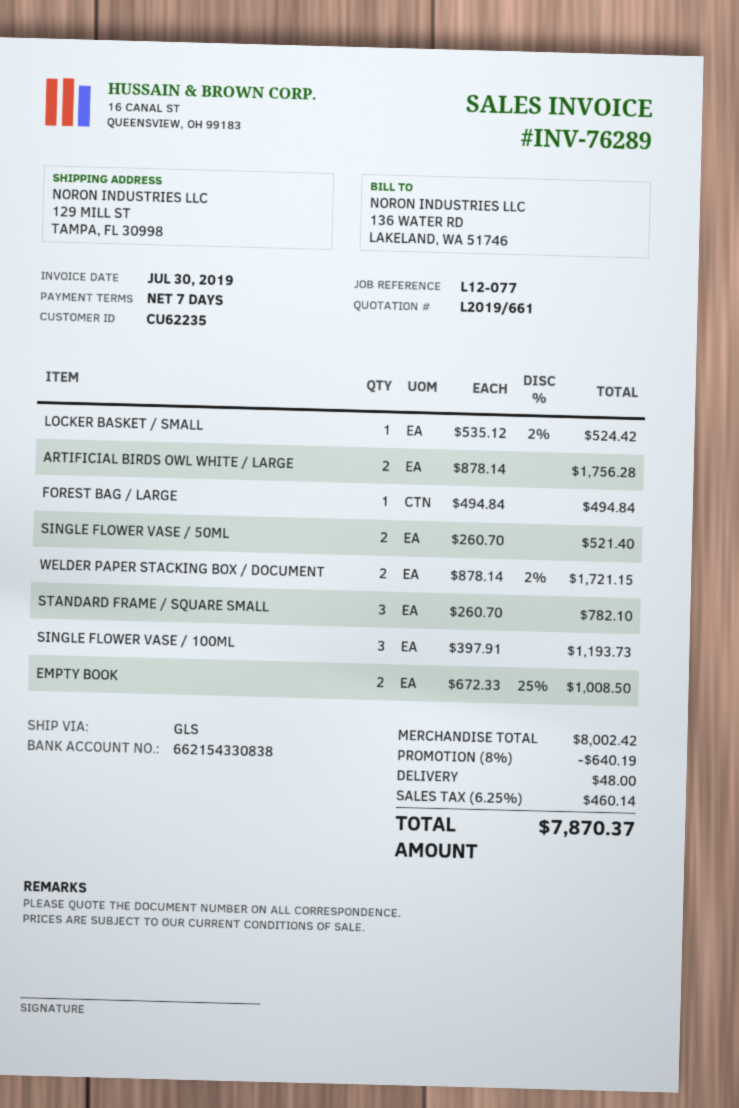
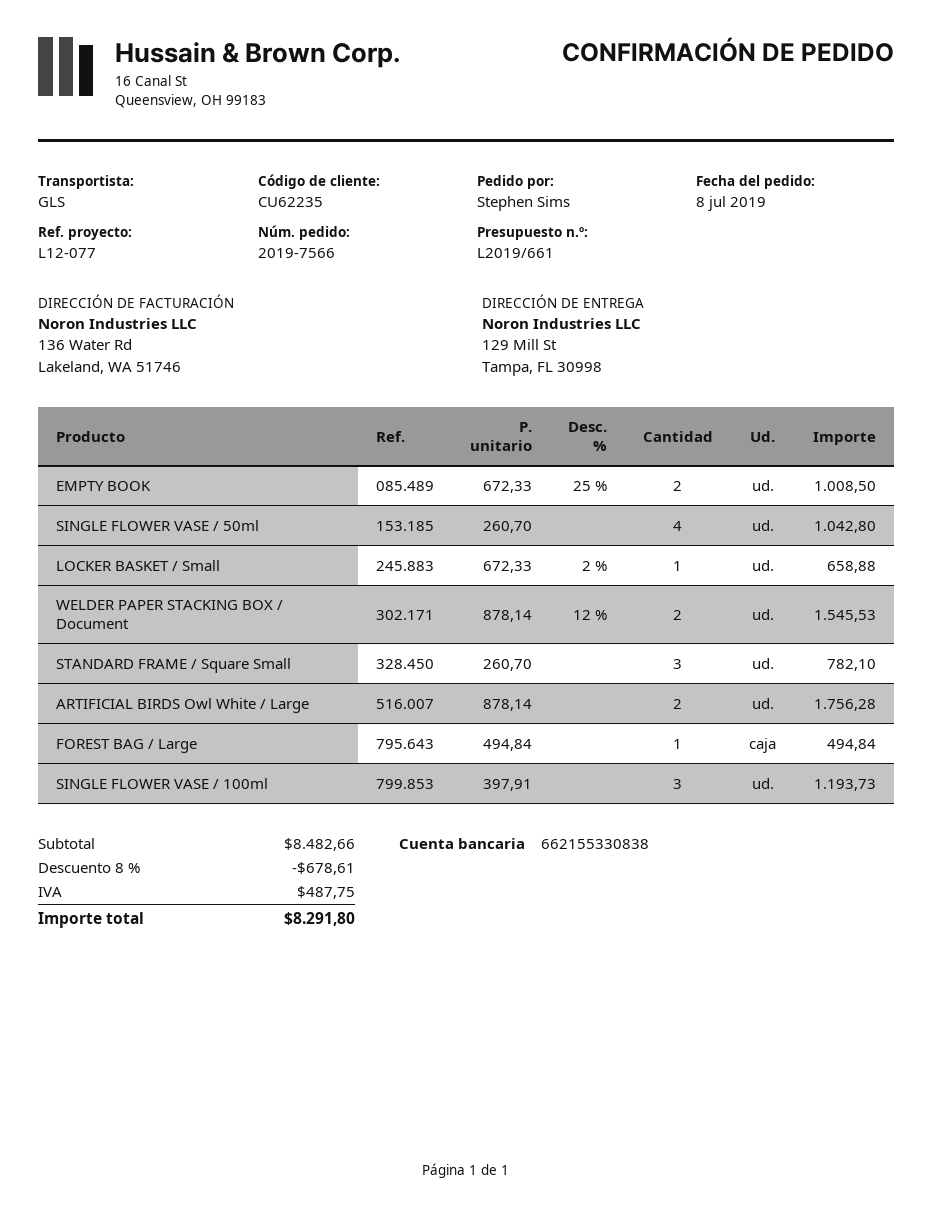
bank account: 662154330838 -> 662155330838
LOCKER BASKET / SMALL: 1 x 535.12 - 2% = 524.42 -> 1 x 672.33 - 2% = 658.88
SINGLE FLOWER VASE / 50ML: 2 x 260.70 = 521.40 -> 4 x 260.70 = 1042.80
WELDER PAPER STACKING BOX / DOCUMENT: 2 x 878.14 - 2% = 1721.15 -> 2 x 878.14 - 12% = 1545.53
subtotal: 8002.42 -> 8482.66
discount: 8% = 640.19 -> 8% = 678.61
shipping: 48.00 -> none
tax: 460.14 -> 487.75
total: 7870.37 -> 8291.80

